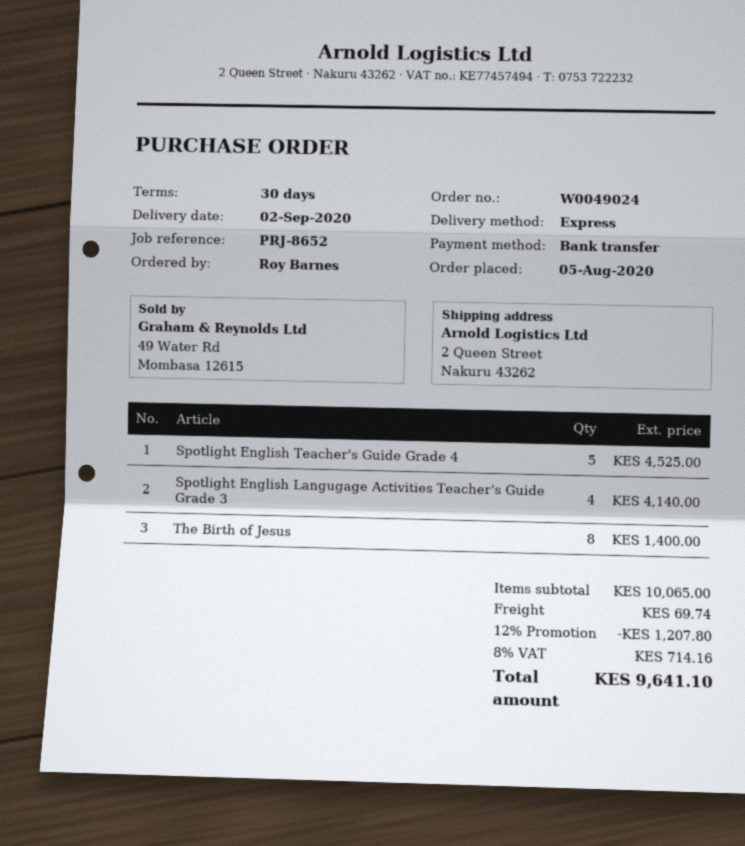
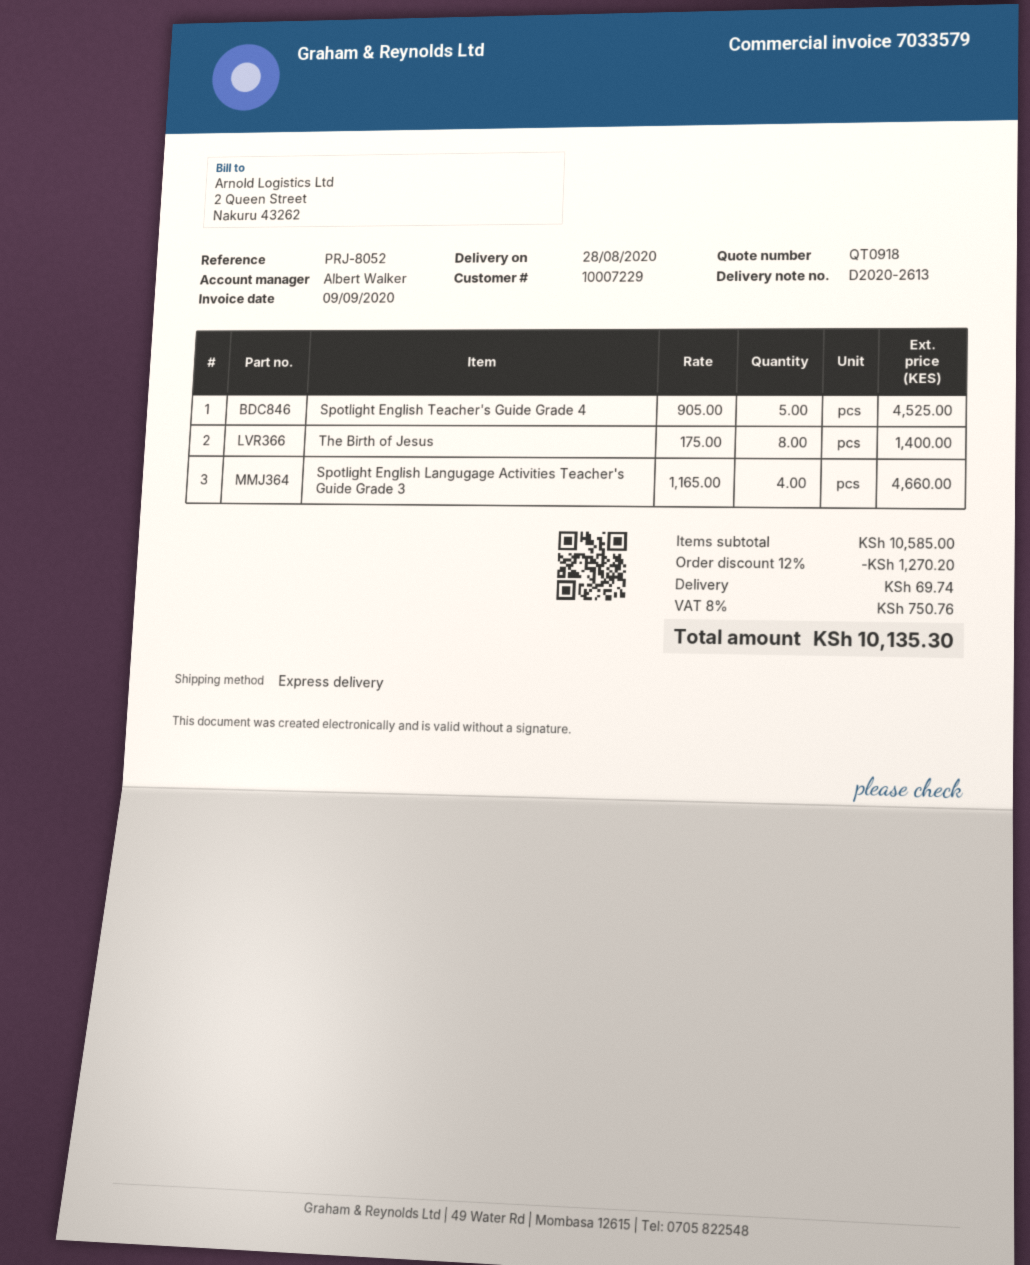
delivery date: 2020-09-02 -> 2020-08-28
reference: PRJ-8652 -> PRJ-8052
Spotlight English Langugage Activities Teacher's Guide Grade 3: 4 for 4140.00 -> 4 for 4660.00
subtotal: 10065.00 -> 10585.00
discount: 12% = 1207.80 -> 12% = 1270.20
tax: 8% = 714.16 -> 8% = 750.76
total: 9641.10 -> 10135.30

